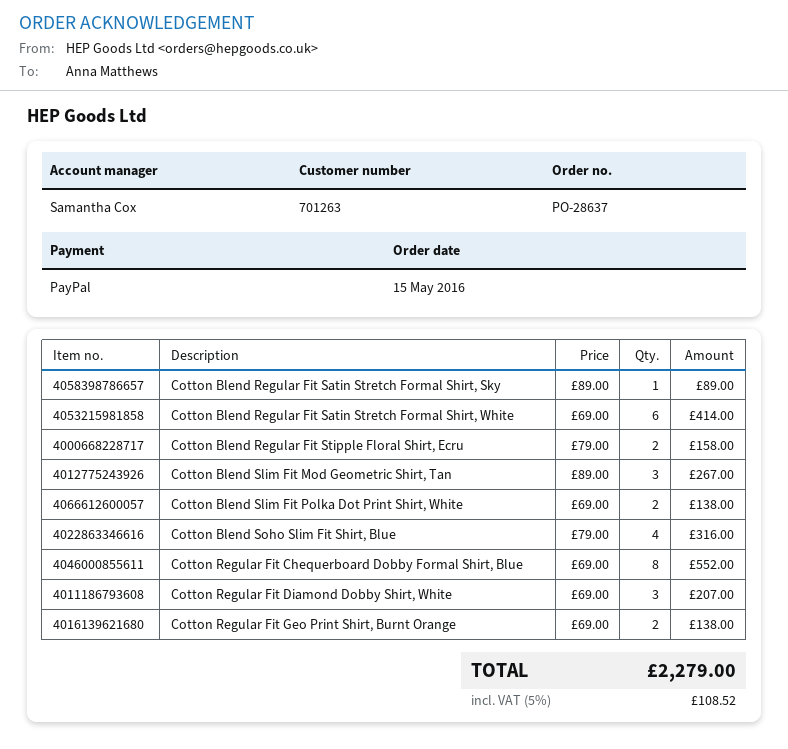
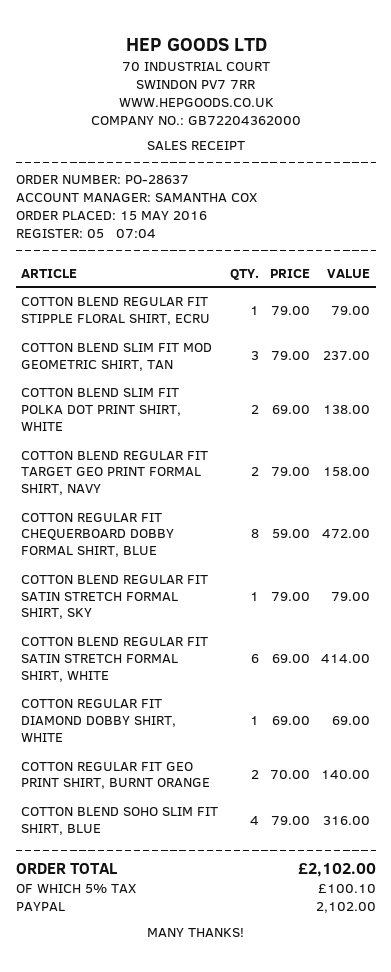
Cotton Blend Regular Fit Satin Stretch Formal Shirt, Sky: 1 x 89.00 = 89.00 -> 1 x 79.00 = 79.00
Cotton Blend Regular Fit Stipple Floral Shirt, Ecru: 2 x 79.00 = 158.00 -> 1 x 79.00 = 79.00
Cotton Blend Slim Fit Mod Geometric Shirt, Tan: 3 x 89.00 = 267.00 -> 3 x 79.00 = 237.00
Cotton Regular Fit Chequerboard Dobby Formal Shirt, Blue: 8 x 69.00 = 552.00 -> 8 x 59.00 = 472.00
Cotton Regular Fit Diamond Dobby Shirt, White: 3 x 69.00 = 207.00 -> 1 x 69.00 = 69.00
Cotton Regular Fit Geo Print Shirt, Burnt Orange: 2 x 69.00 = 138.00 -> 2 x 70.00 = 140.00
COTTON BLEND REGULAR FIT TARGET GEO PRINT FORMAL SHIRT, NAVY: none -> 2 x 79.00 = 158.00
tax: 5% = 108.52 -> 5% = 100.10
total: 2279.00 -> 2102.00

